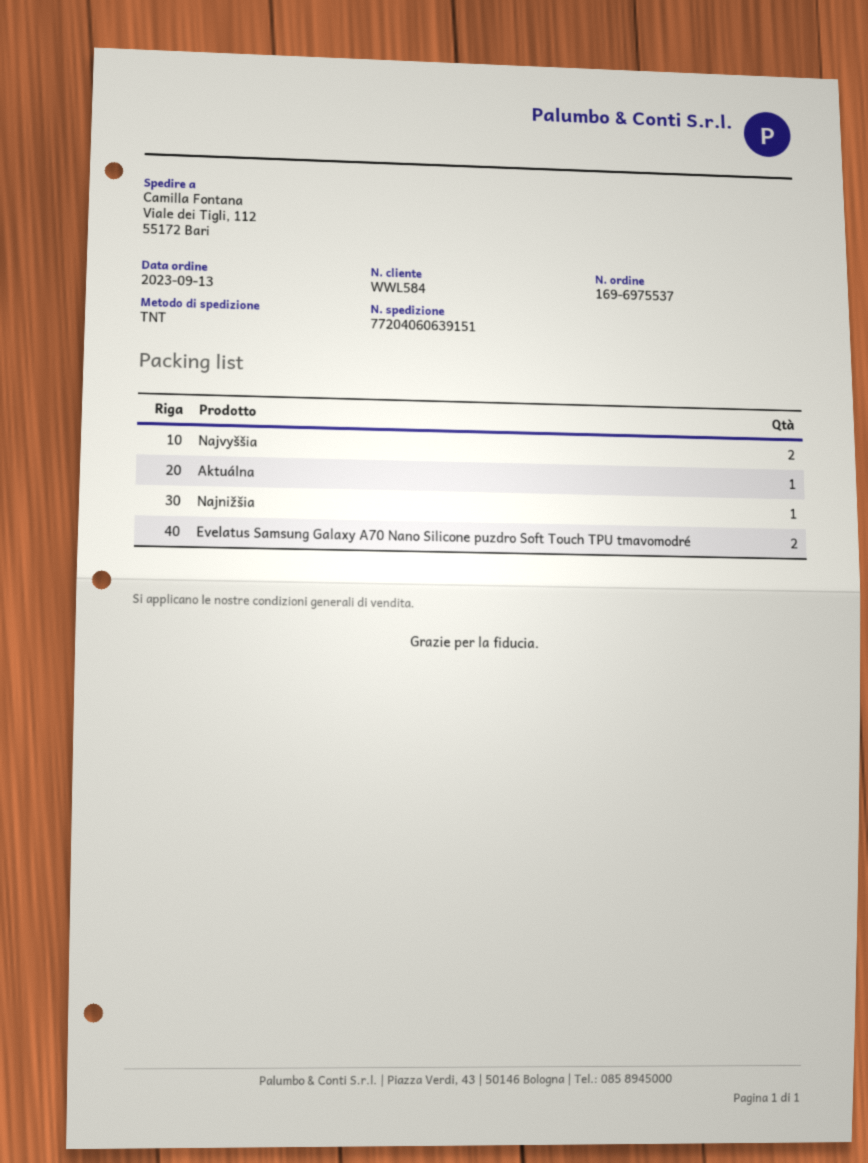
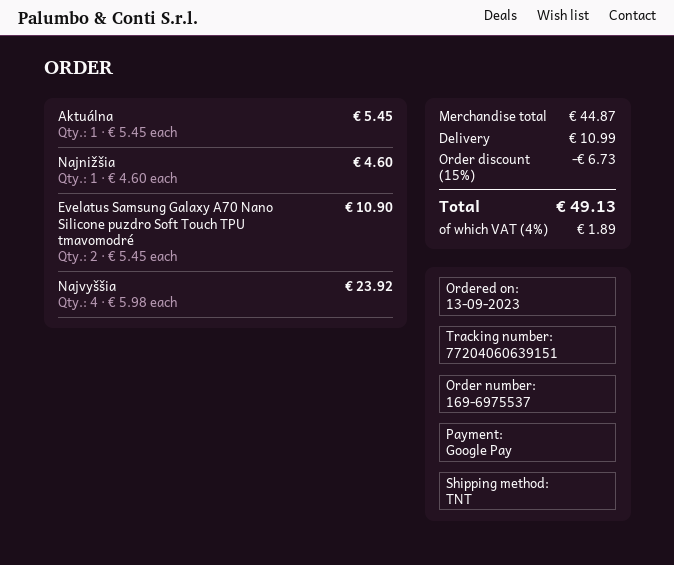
Najvyššia: 2 -> 4

